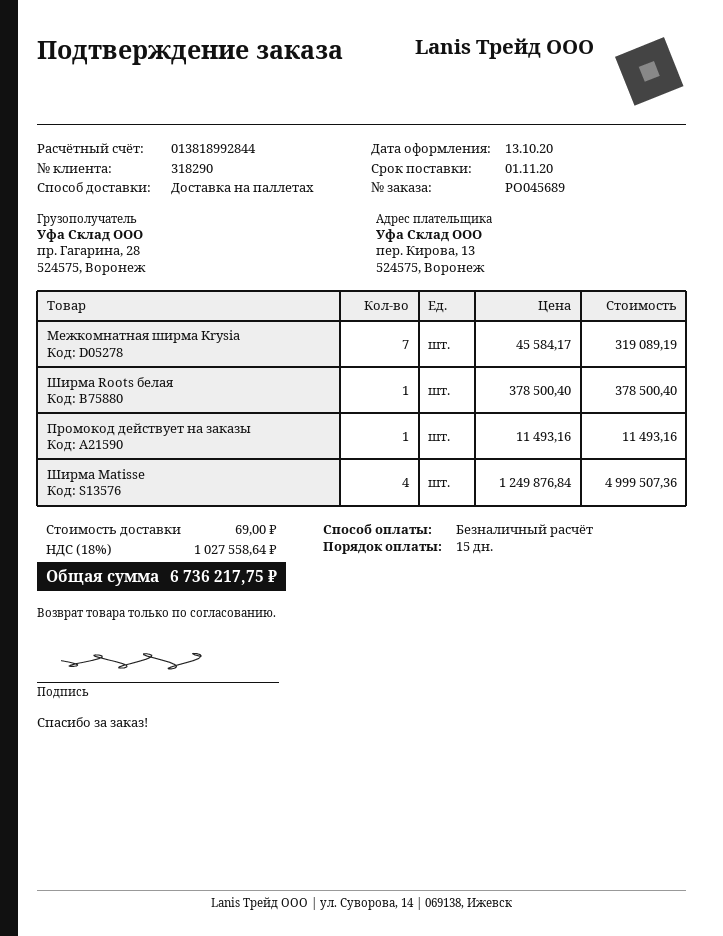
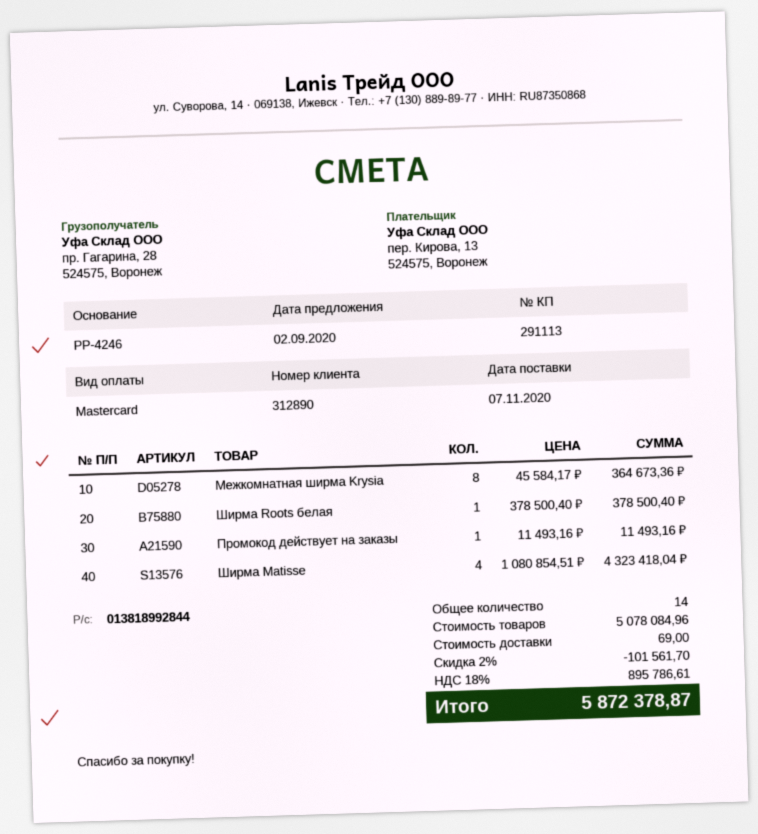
delivery date: 2020-11-01 -> 2020-11-07
customer number: 318290 -> 312890
payment method: bank transfer -> Mastercard
Межкомнатная ширма Krysia: 7 x 45584.17 = 319089.19 -> 8 x 45584.17 = 364673.36
Ширма Matisse: 4 x 1249876.84 = 4999507.36 -> 4 x 1080854.51 = 4323418.04
discount: none -> 2% = 101561.70
tax: 18% = 1027558.64 -> 18% = 895786.61
total: 6736217.75 -> 5872378.87

